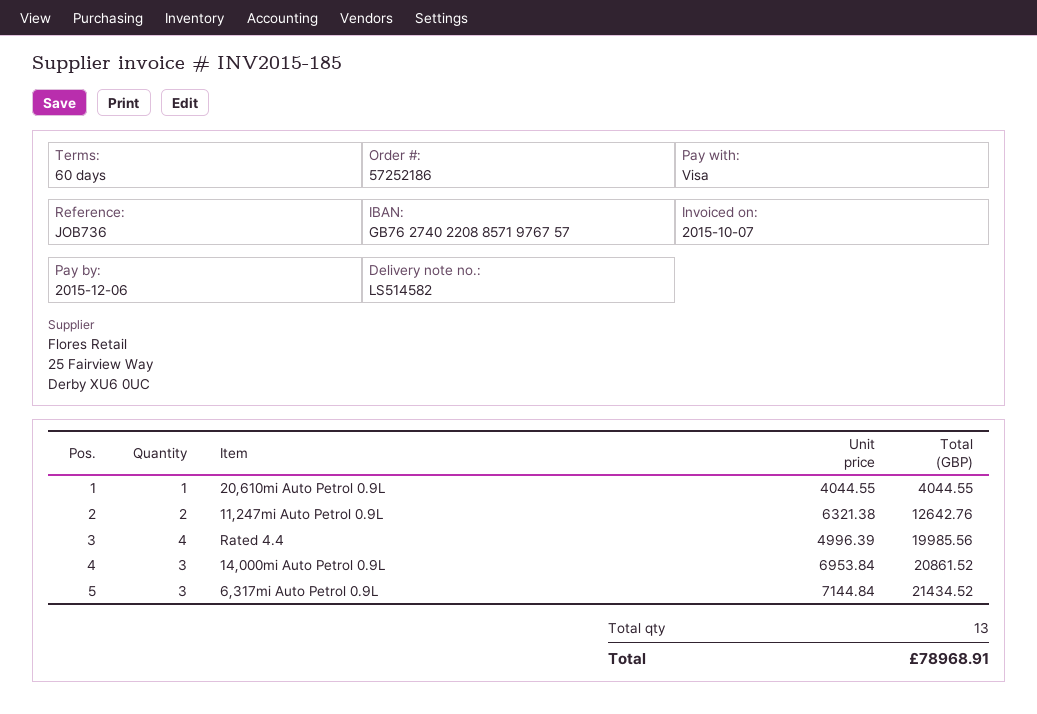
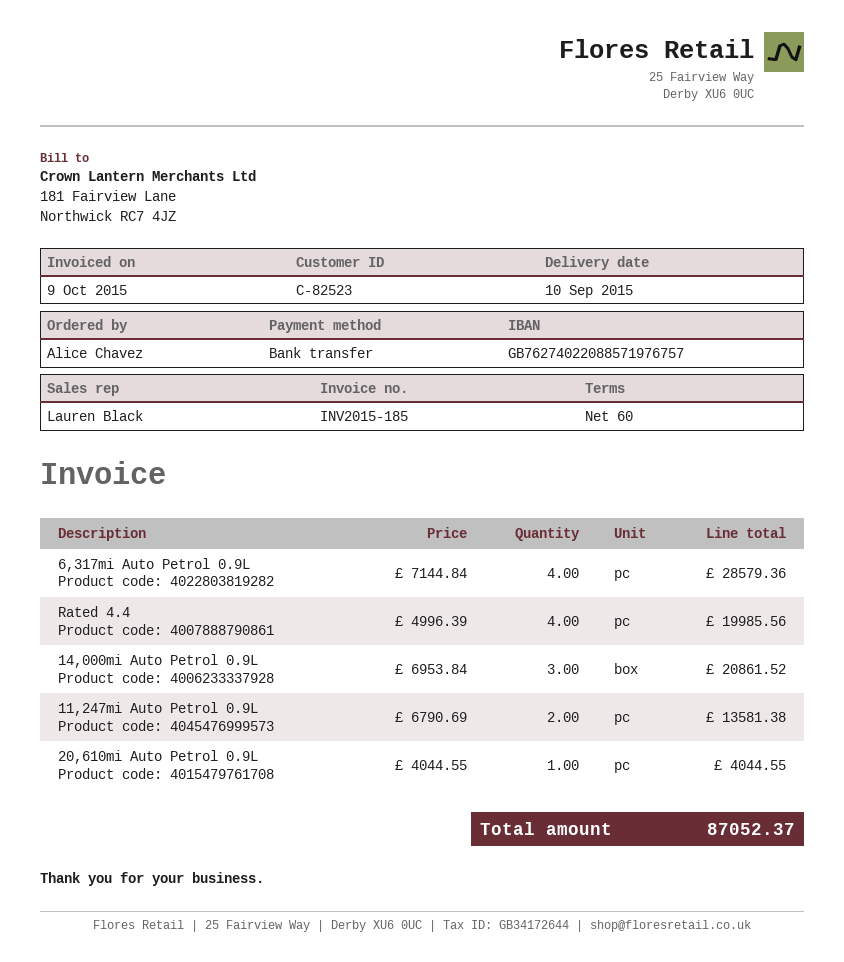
invoice date: 2015-10-07 -> 2015-10-09
payment method: Visa -> bank transfer
11,247mi Auto Petrol 0.9L: 2 x 6321.38 = 12642.76 -> 2 x 6790.69 = 13581.38
6,317mi Auto Petrol 0.9L: 3 x 7144.84 = 21434.52 -> 4 x 7144.84 = 28579.36
total: 78968.91 -> 87052.37

